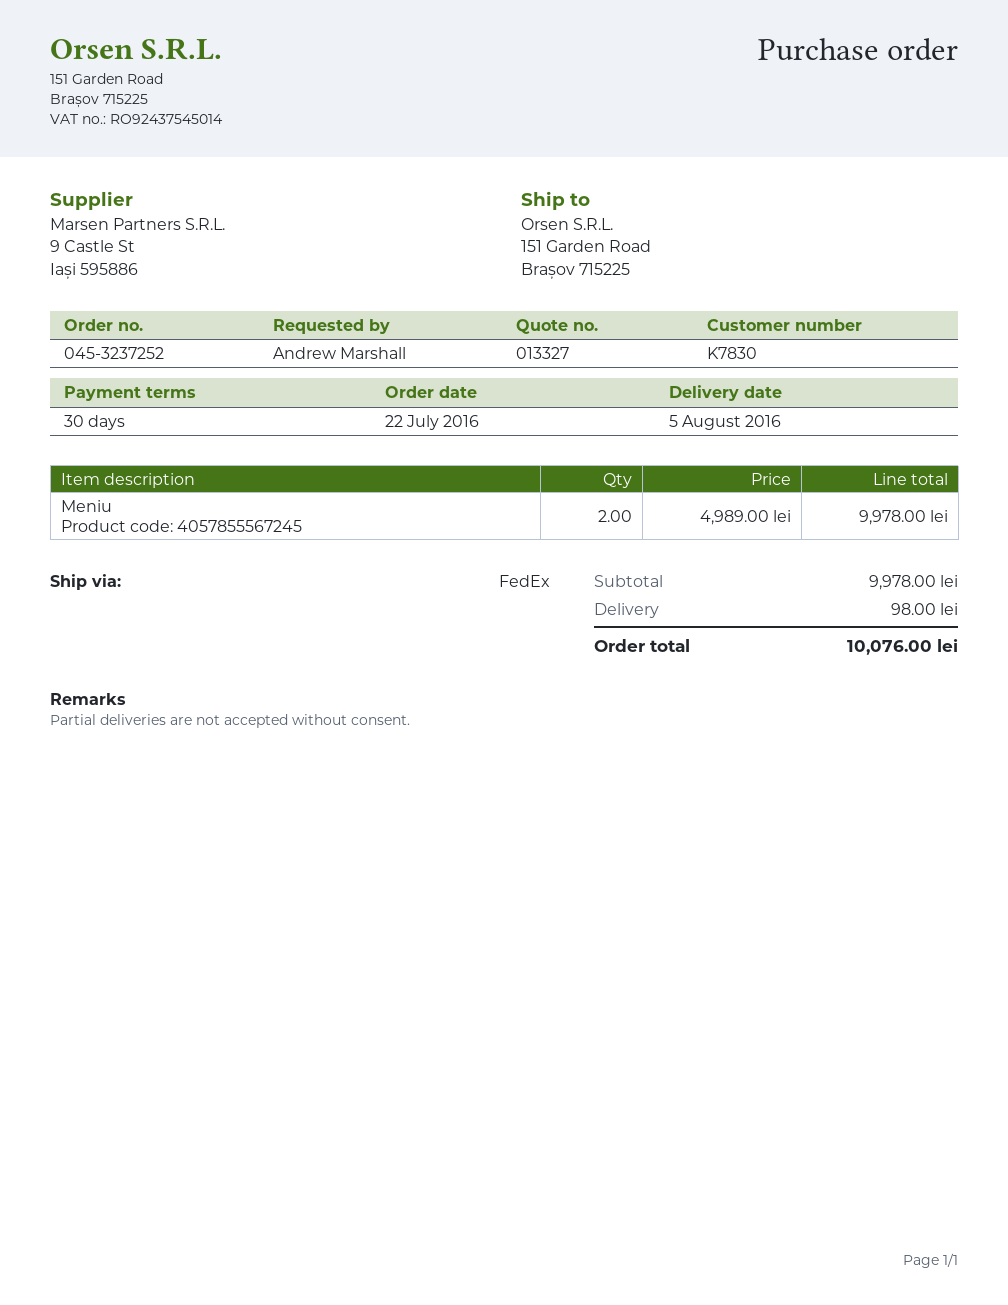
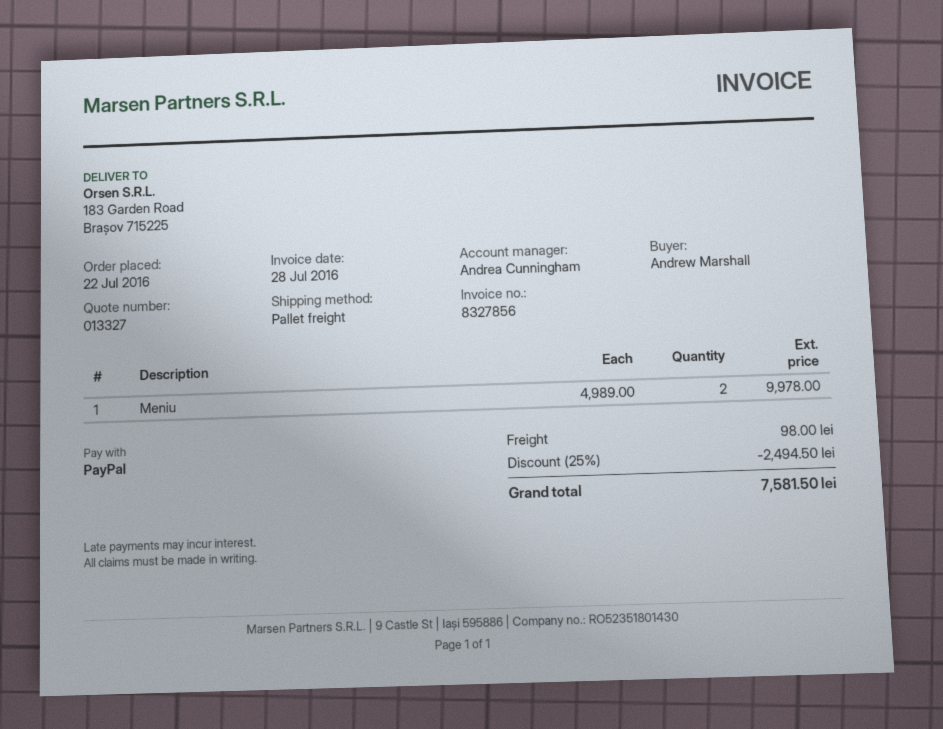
shipping method: FedEx -> pallet freight
ship to: 151 Garden Road, Brașov 715225 -> 183 Garden Road, Brașov 715225
discount: none -> 25% = 2494.50
total: 10076.00 -> 7581.50

